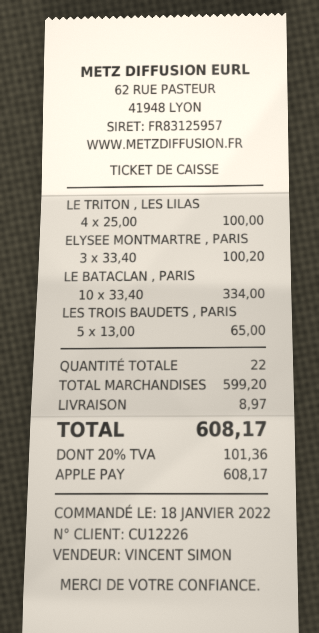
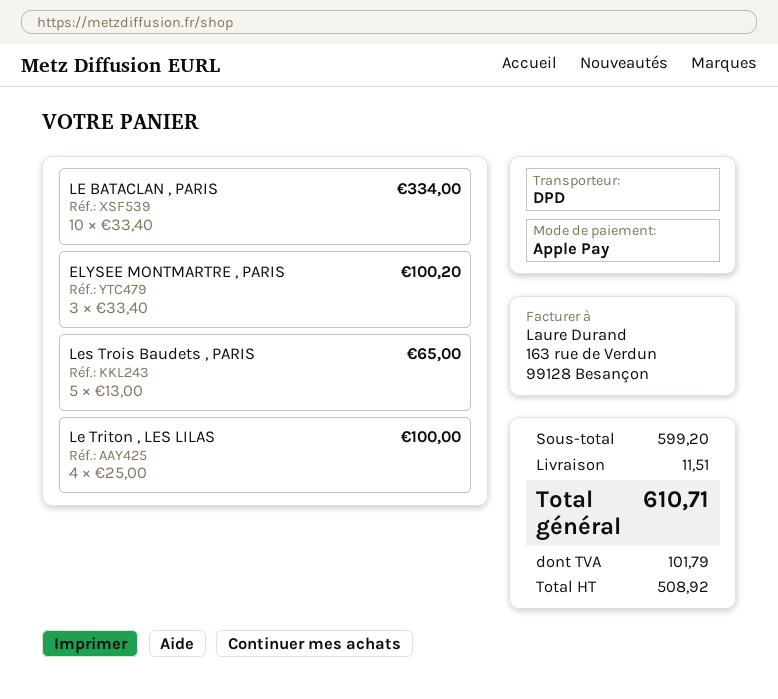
shipping: 8.97 -> 11.51
tax: 101.36 -> 101.79
total: 608.17 -> 610.71

